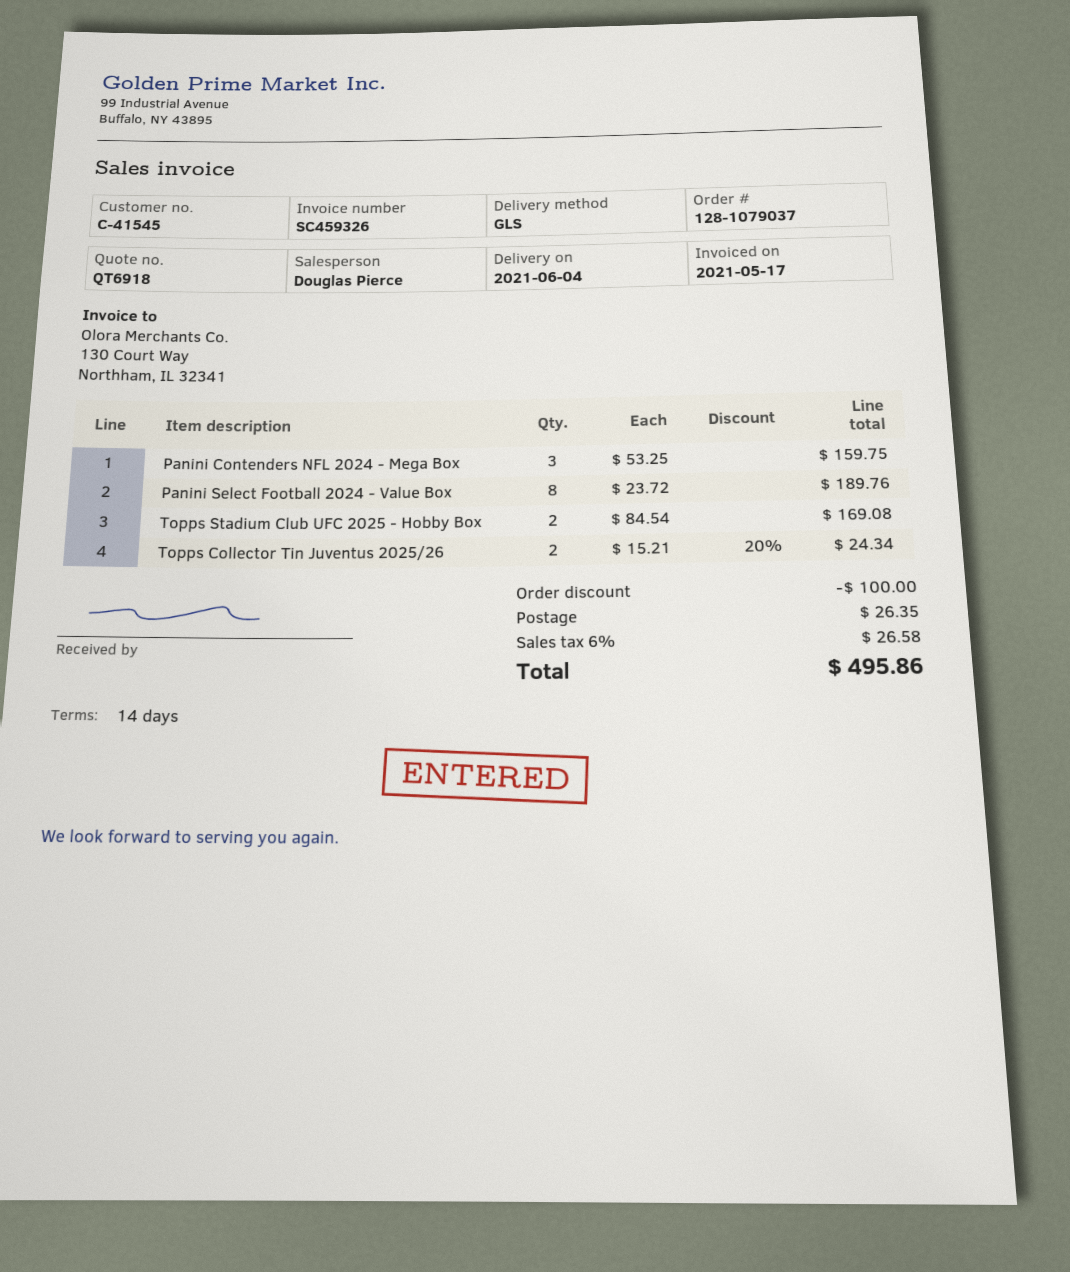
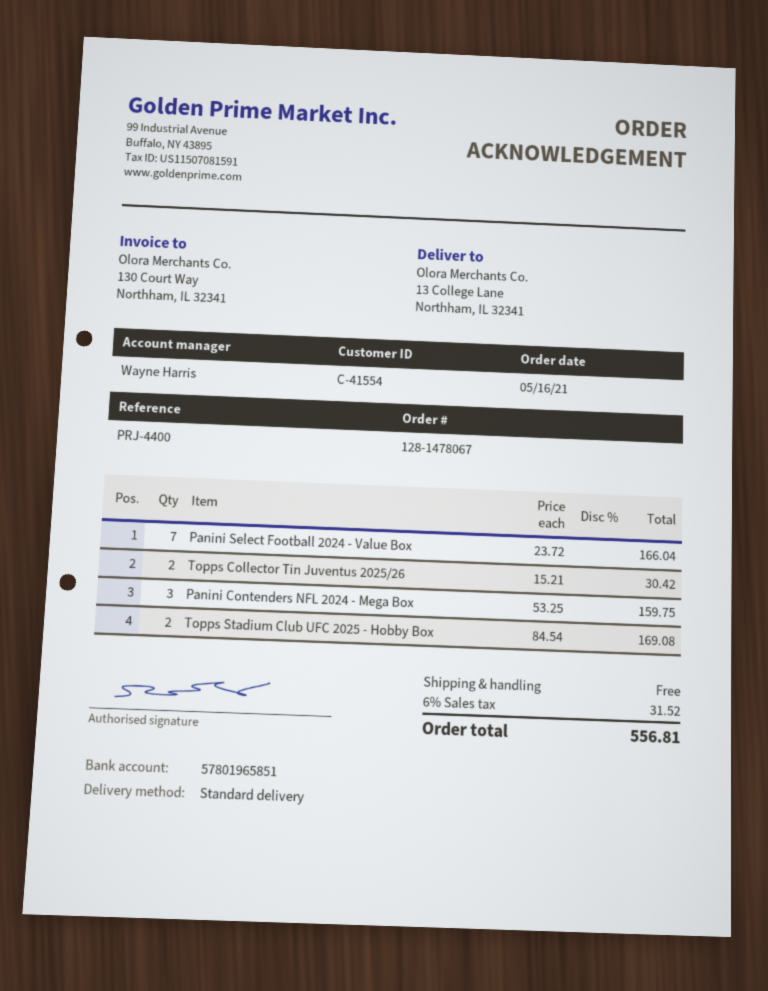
order number: 128-1079037 -> 128-1478067
customer number: C-41545 -> C-41554
sales rep: Douglas Pierce -> Wayne Harris
shipping method: GLS -> standard
Panini Select Football 2024 - Value Box: 8 x 23.72 = 189.76 -> 7 x 23.72 = 166.04
Topps Collector Tin Juventus 2025/26: 2 x 15.21 - 20% = 24.34 -> 2 x 15.21 = 30.42
discount: 100.00 -> none
shipping: 26.35 -> 0.00
tax: 6% = 26.58 -> 6% = 31.52
total: 495.86 -> 556.81

